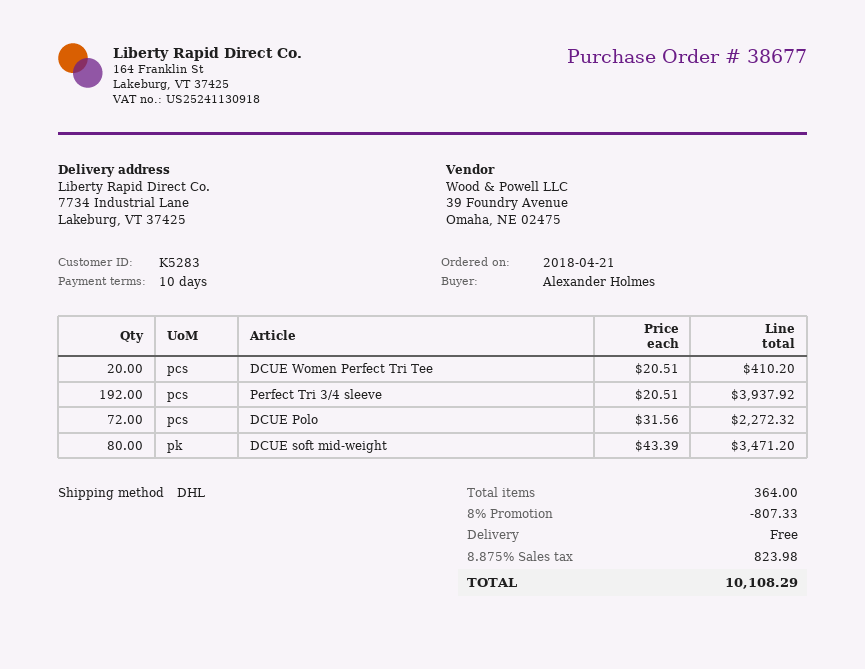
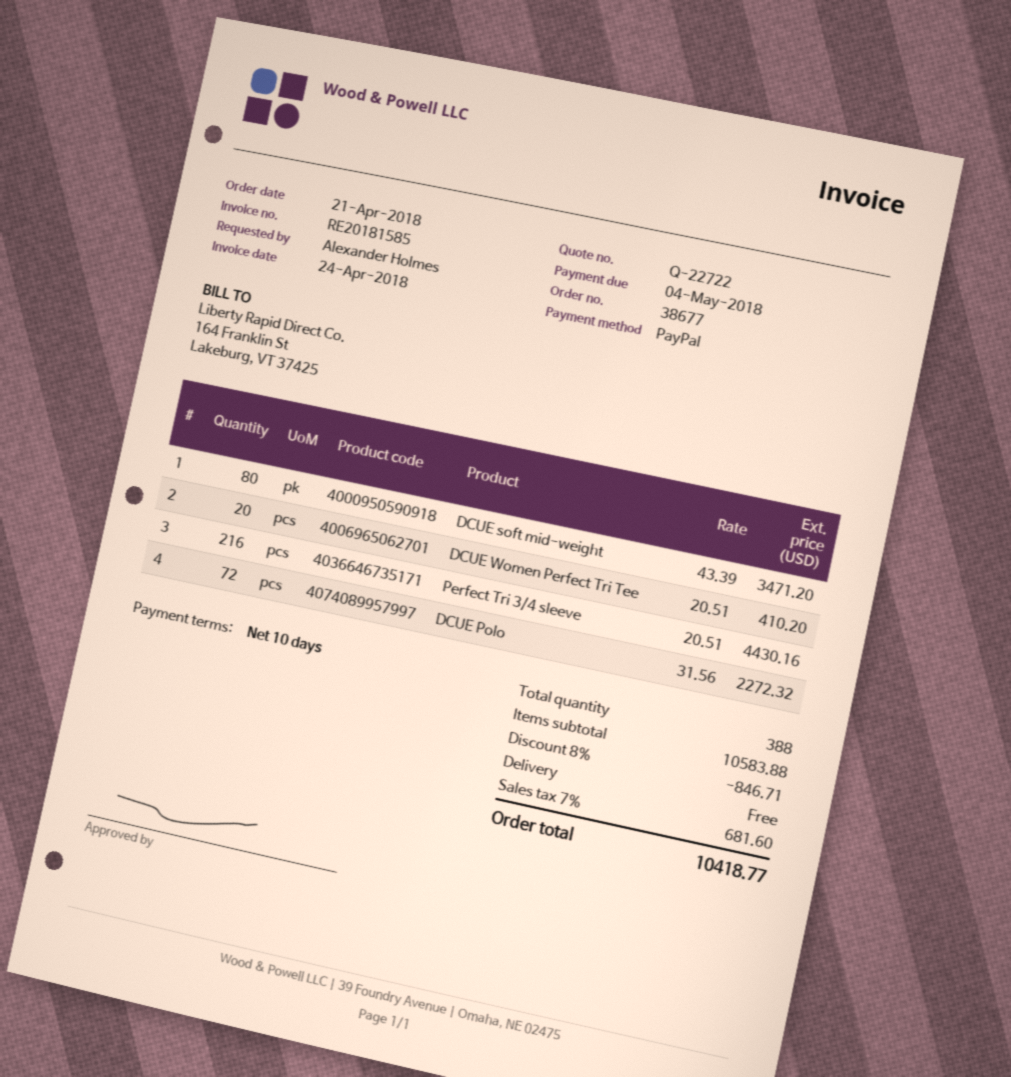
Perfect Tri 3/4 sleeve: 192 x 20.51 = 3937.92 -> 216 x 20.51 = 4430.16
total quantity: 364 -> 388
discount: 8% = 807.33 -> 8% = 846.71
tax: 8.875% = 823.98 -> 7% = 681.60
total: 10108.29 -> 10418.77

